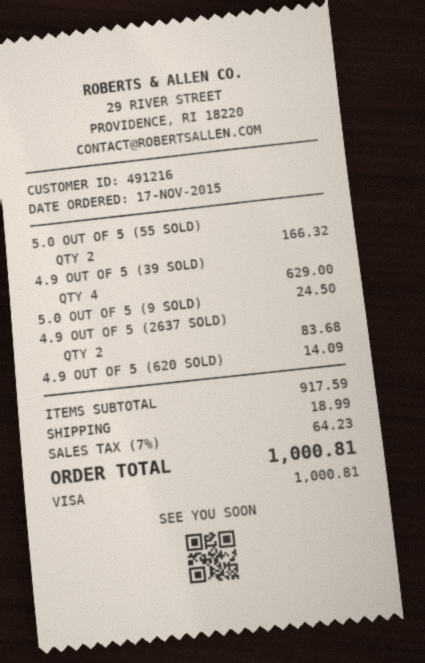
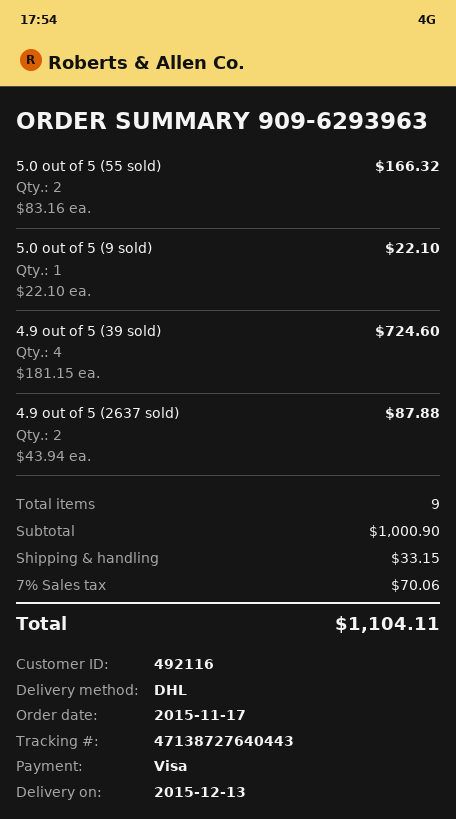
customer number: 491216 -> 492116
4.9 OUT OF 5 (39 SOLD): 4 for 629.00 -> 4 for 724.60
5.0 OUT OF 5 (9 SOLD): 1 for 24.50 -> 1 for 22.10
4.9 OUT OF 5 (2637 SOLD): 2 for 83.68 -> 2 for 87.88
4.9 OUT OF 5 (620 SOLD): 1 for 14.09 -> none
subtotal: 917.59 -> 1000.90
shipping: 18.99 -> 33.15
tax: 7% = 64.23 -> 7% = 70.06
total: 1000.81 -> 1104.11

